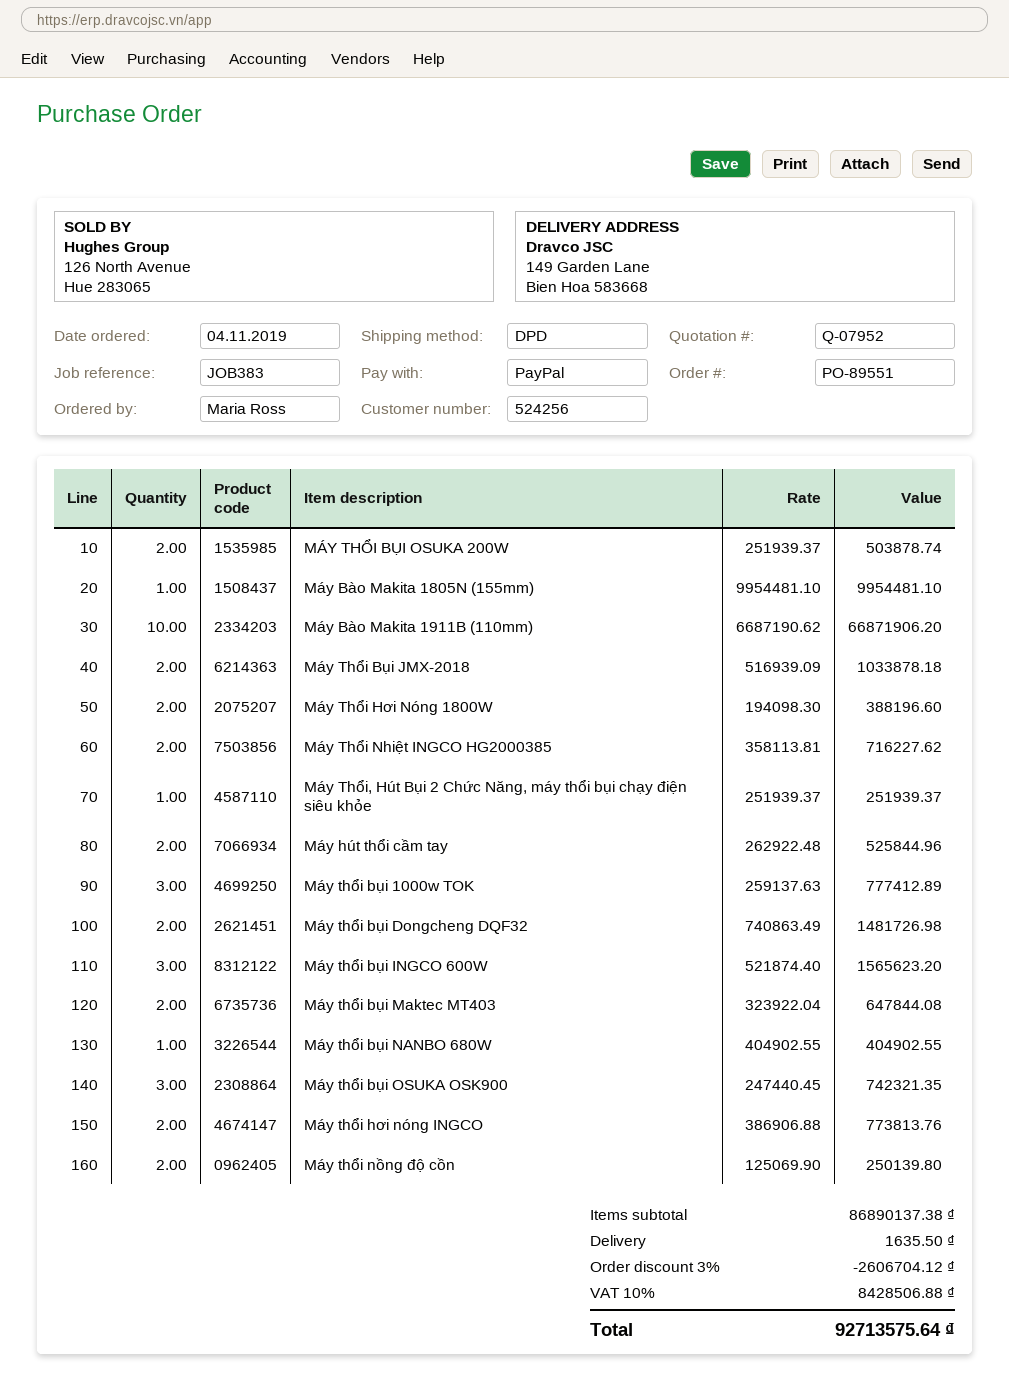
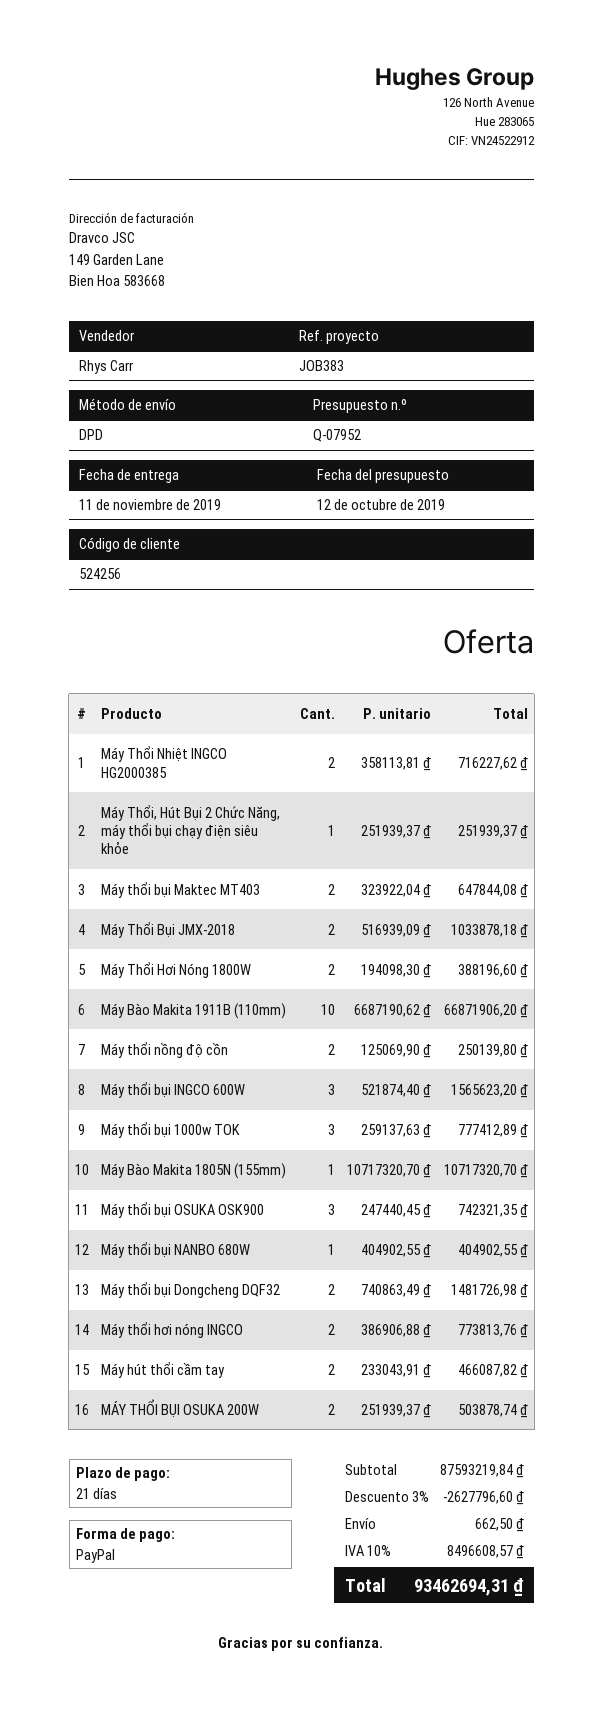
Máy Bào Makita 1805N (155mm): 1 x 9954481.10 = 9954481.10 -> 1 x 10717320.70 = 10717320.70
Máy hút thổi cầm tay: 2 x 262922.48 = 525844.96 -> 2 x 233043.91 = 466087.82
subtotal: 86890137.38 -> 87593219.84
discount: 3% = 2606704.12 -> 3% = 2627796.60
shipping: 1635.50 -> 662.50
tax: 10% = 8428506.88 -> 10% = 8496608.57
total: 92713575.64 -> 93462694.31

